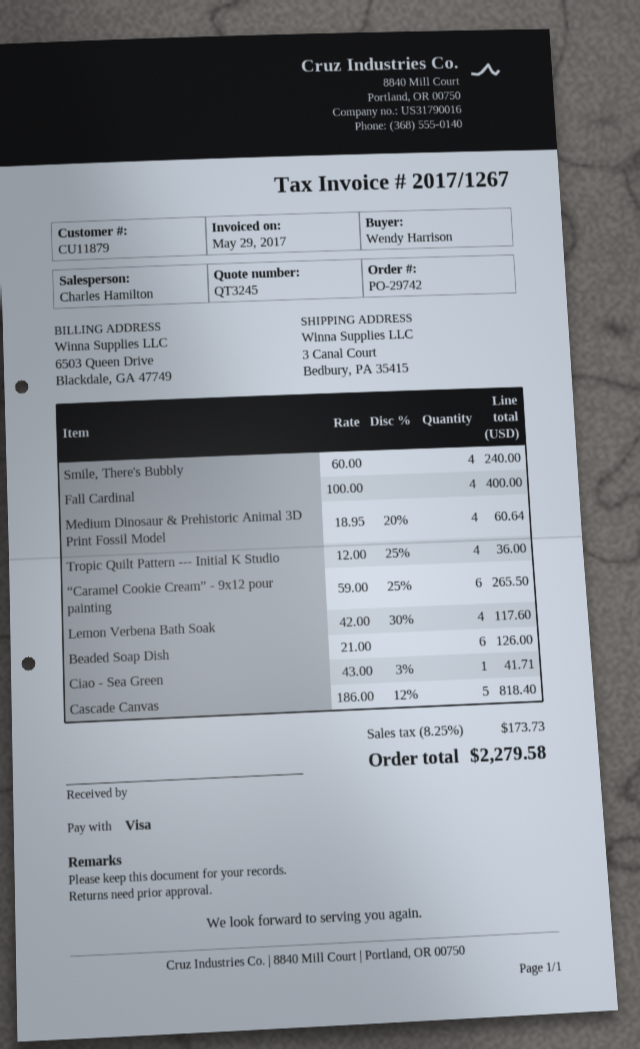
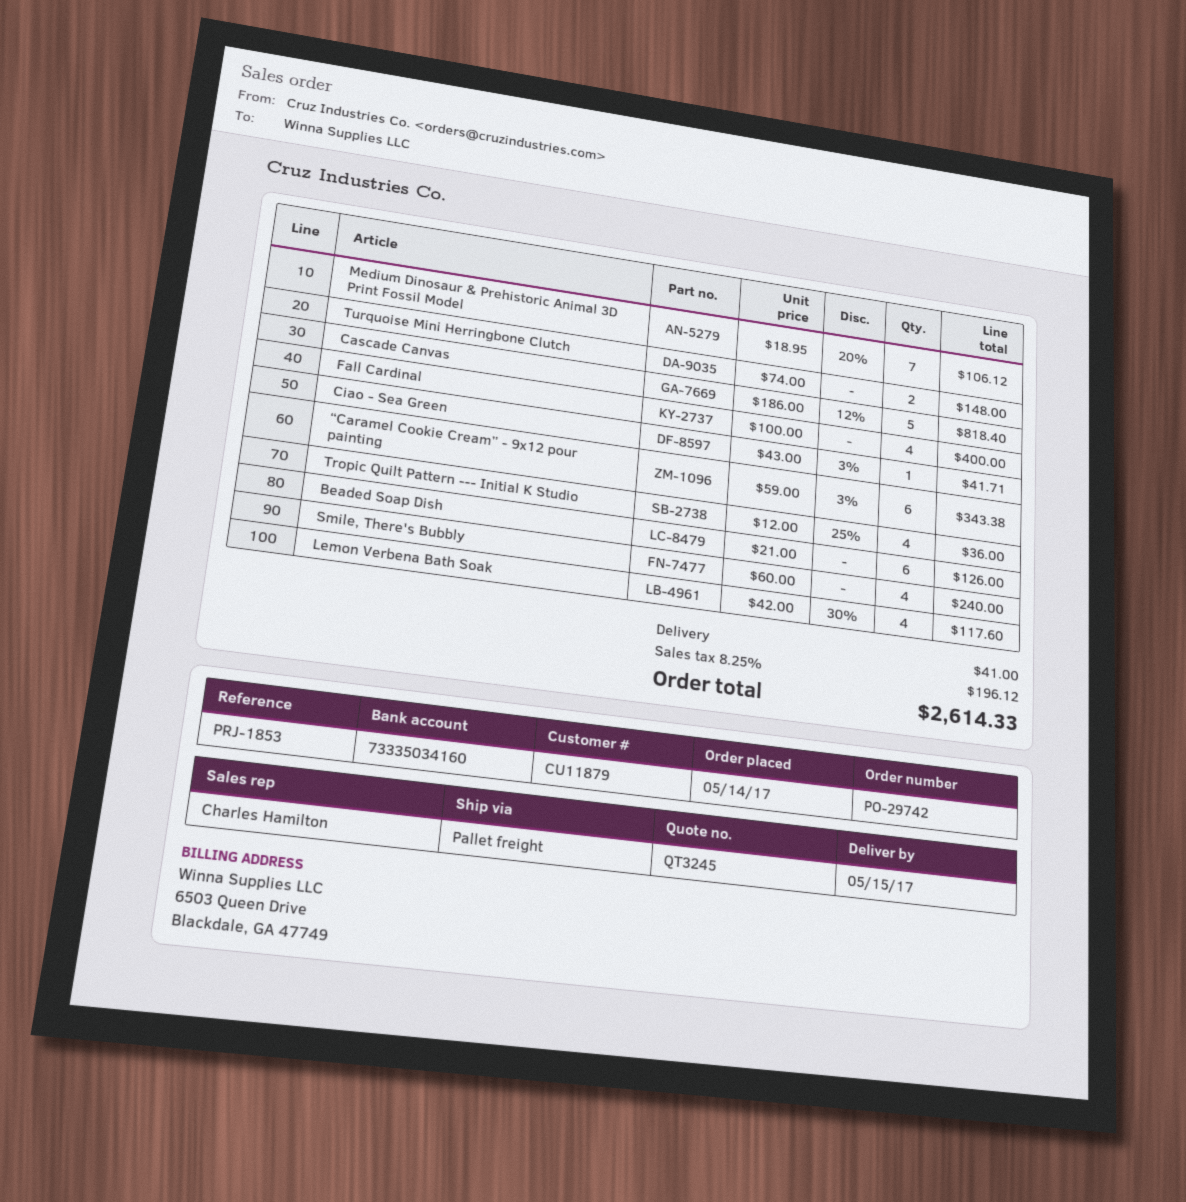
Medium Dinosaur & Prehistoric Animal 3D Print Fossil Model: 4 x 18.95 - 20% = 60.64 -> 7 x 18.95 - 20% = 106.12
“Caramel Cookie Cream” - 9x12 pour painting: 6 x 59.00 - 25% = 265.50 -> 6 x 59.00 - 3% = 343.38
Turquoise Mini Herringbone Clutch: none -> 2 x 74.00 = 148.00
shipping: none -> 41.00
tax: 8.25% = 173.73 -> 8.25% = 196.12
total: 2279.58 -> 2614.33

